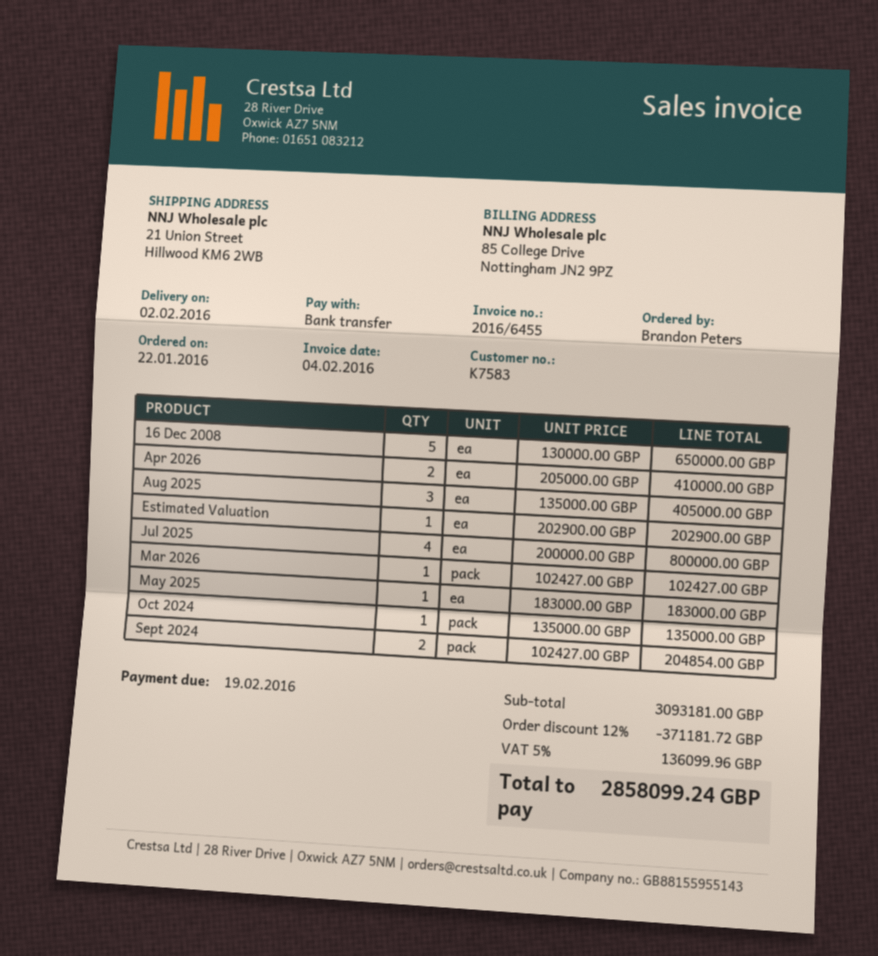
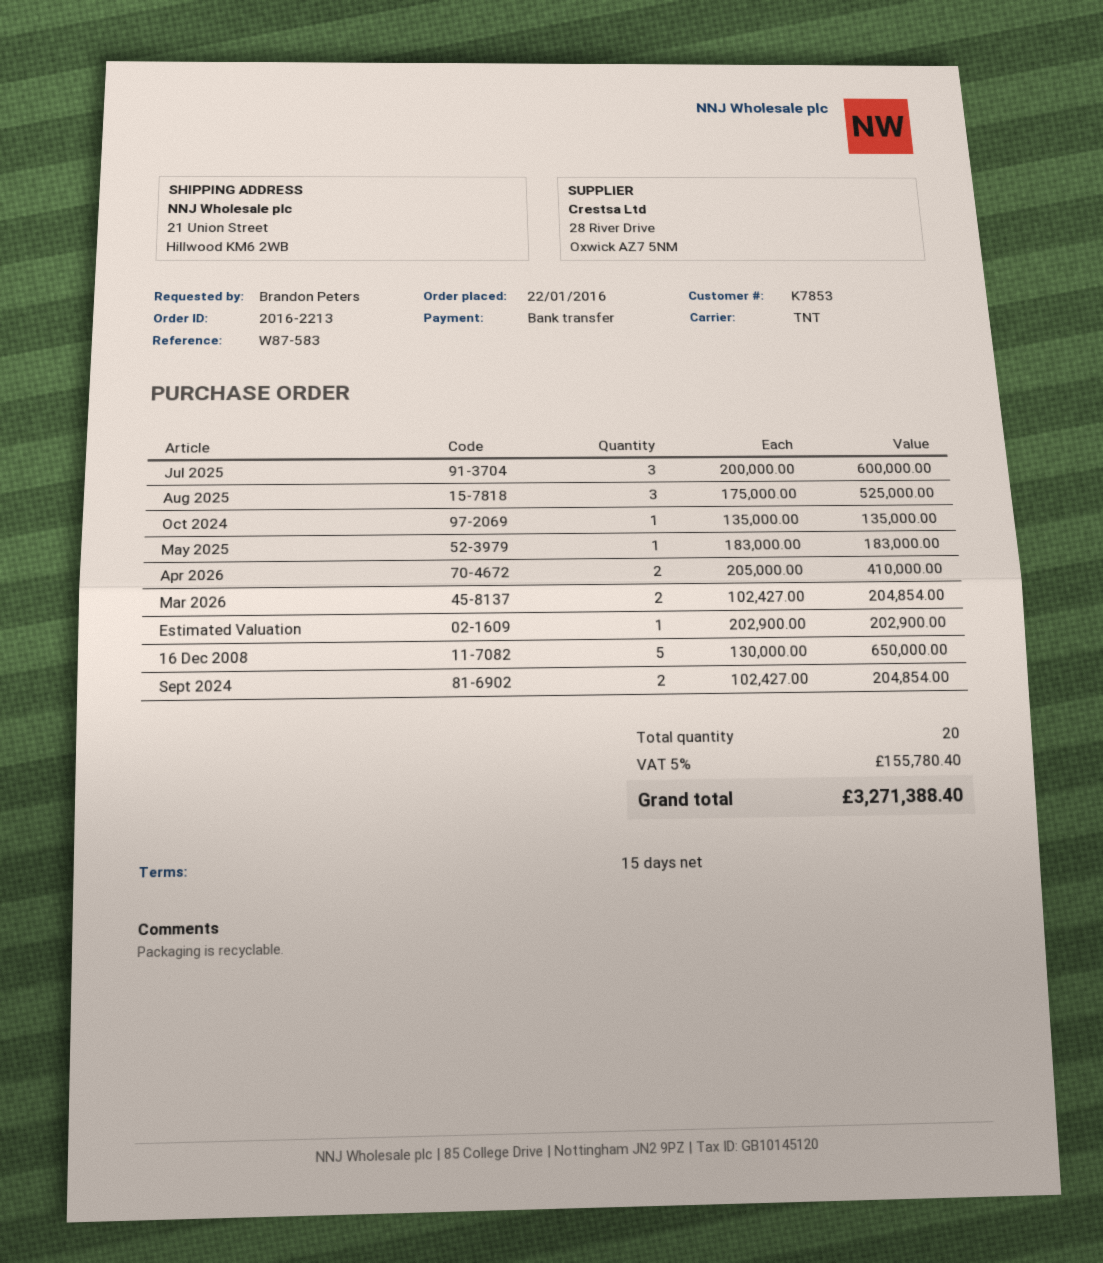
customer number: K7583 -> K7853
Aug 2025: 3 x 135000.00 = 405000.00 -> 3 x 175000.00 = 525000.00
Jul 2025: 4 x 200000.00 = 800000.00 -> 3 x 200000.00 = 600000.00
Mar 2026: 1 x 102427.00 = 102427.00 -> 2 x 102427.00 = 204854.00
discount: 12% = 371181.72 -> none
tax: 5% = 136099.96 -> 5% = 155780.40
total: 2858099.24 -> 3271388.40

